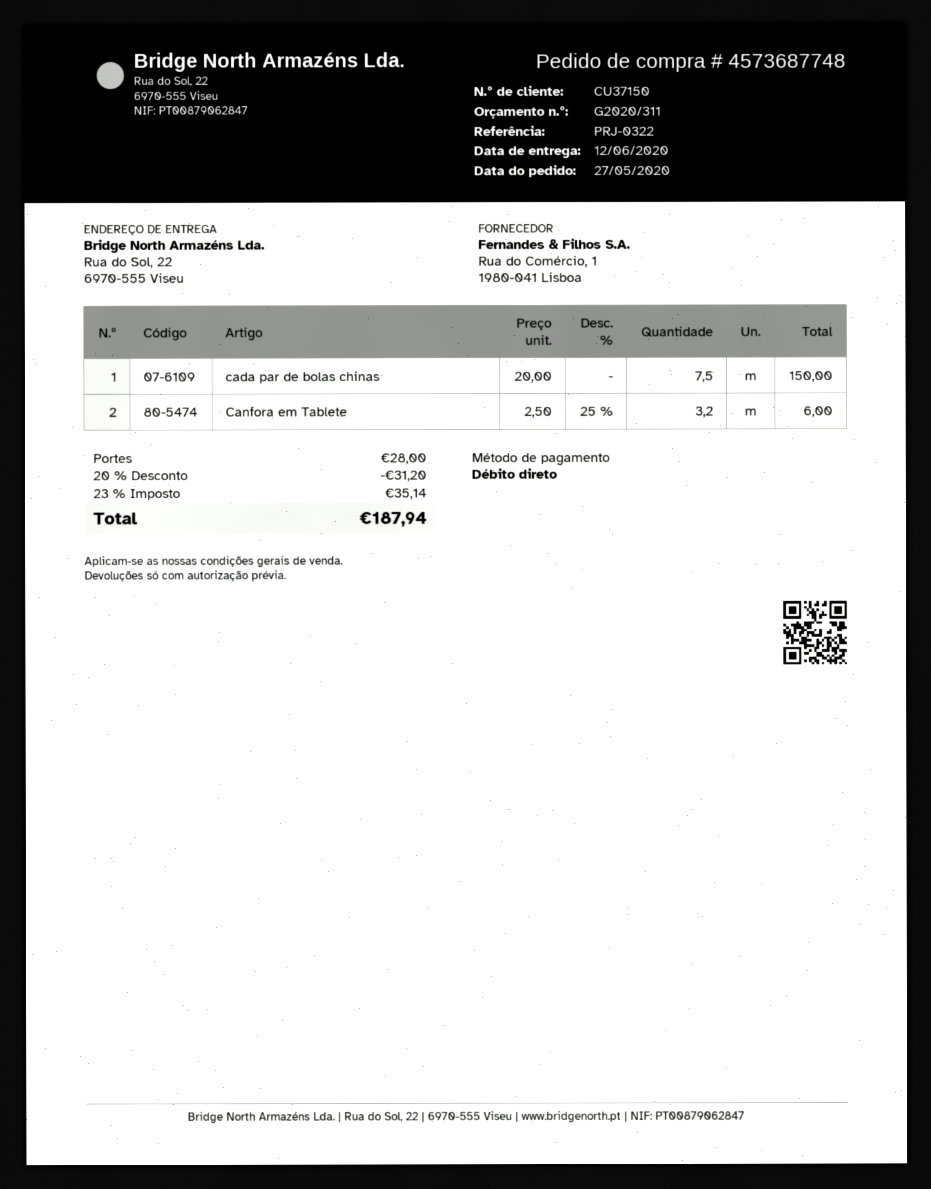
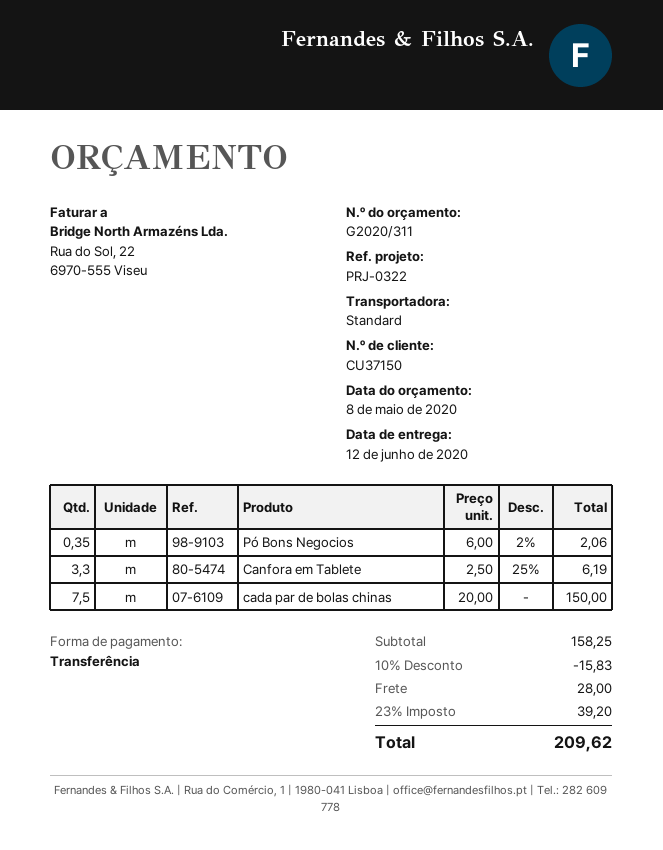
payment method: direct debit -> bank transfer
Canfora em Tablete: 3.2 x 2.50 - 25% = 6.00 -> 3.3 x 2.50 - 25% = 6.19
Pó Bons Negocios: none -> 0.35 x 6.00 - 2% = 2.06
discount: 20% = 31.20 -> 10% = 15.83
tax: 23% = 35.14 -> 23% = 39.20
total: 187.94 -> 209.62

